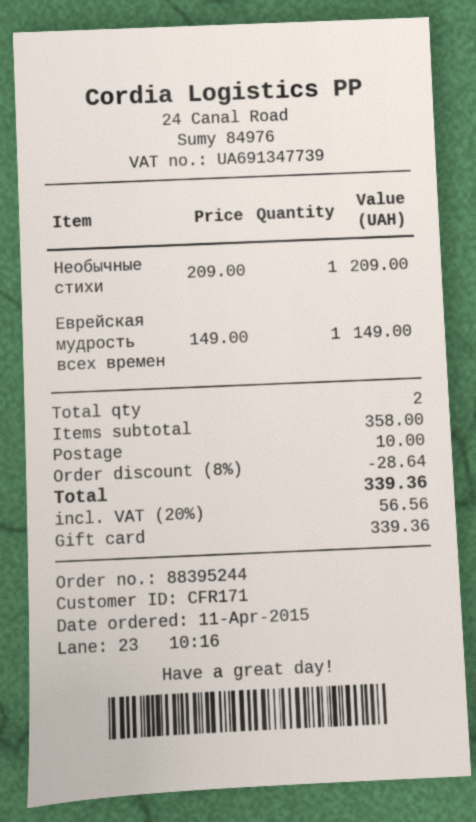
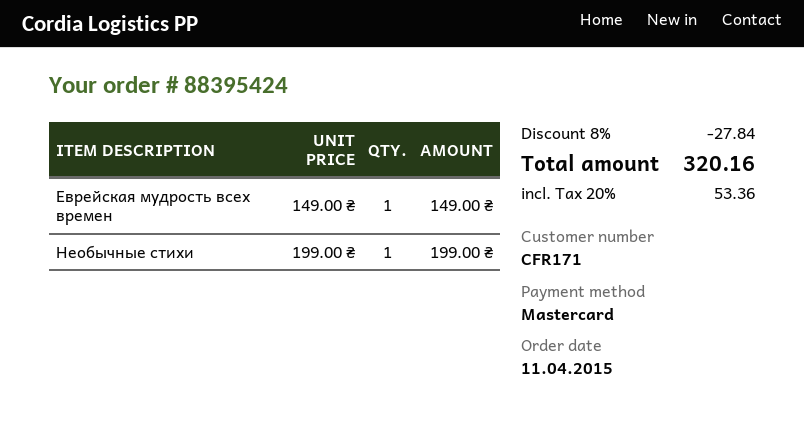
order number: 88395244 -> 88395424
payment method: gift card -> Mastercard
Необычные стихи: 1 x 209.00 = 209.00 -> 1 x 199.00 = 199.00
discount: 8% = 28.64 -> 8% = 27.84
shipping: 10.00 -> none
tax: 20% = 56.56 -> 20% = 53.36
total: 339.36 -> 320.16

